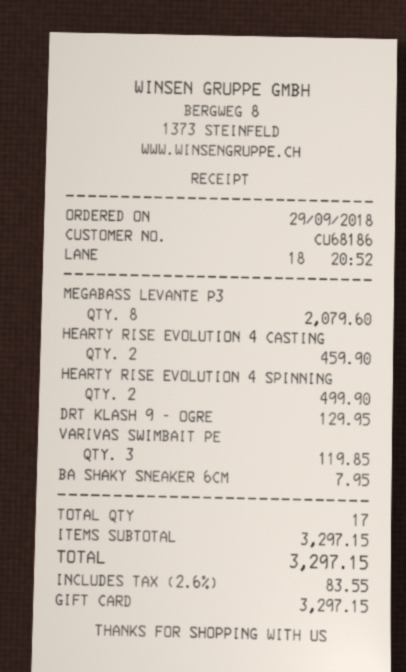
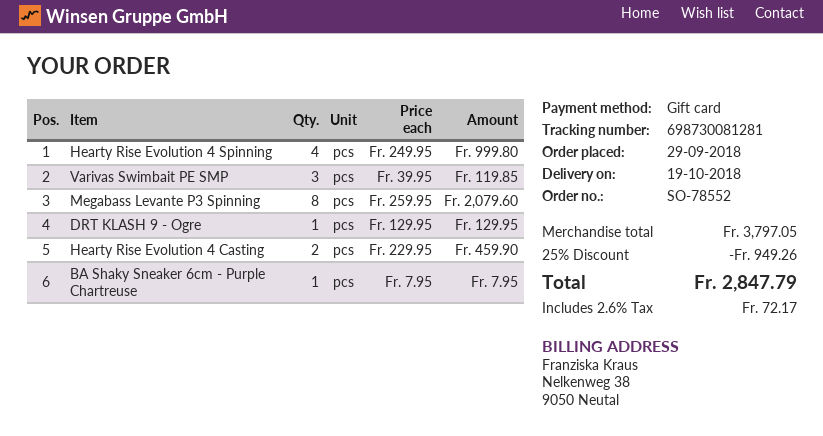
HEARTY RISE EVOLUTION 4 SPINNING: 2 for 499.90 -> 4 for 999.80
subtotal: 3297.15 -> 3797.05
discount: none -> 25% = 949.26
tax: 2.6% = 83.55 -> 2.6% = 72.17
total: 3297.15 -> 2847.79

